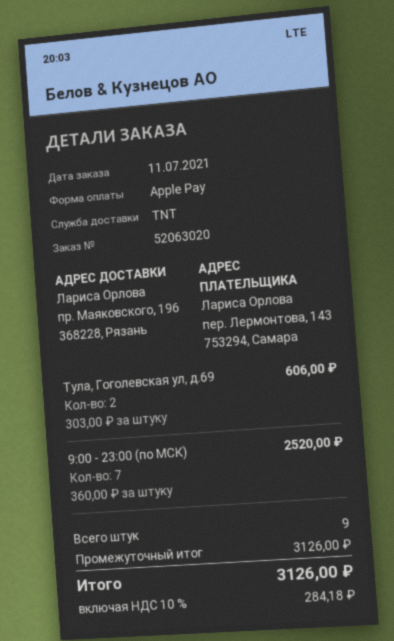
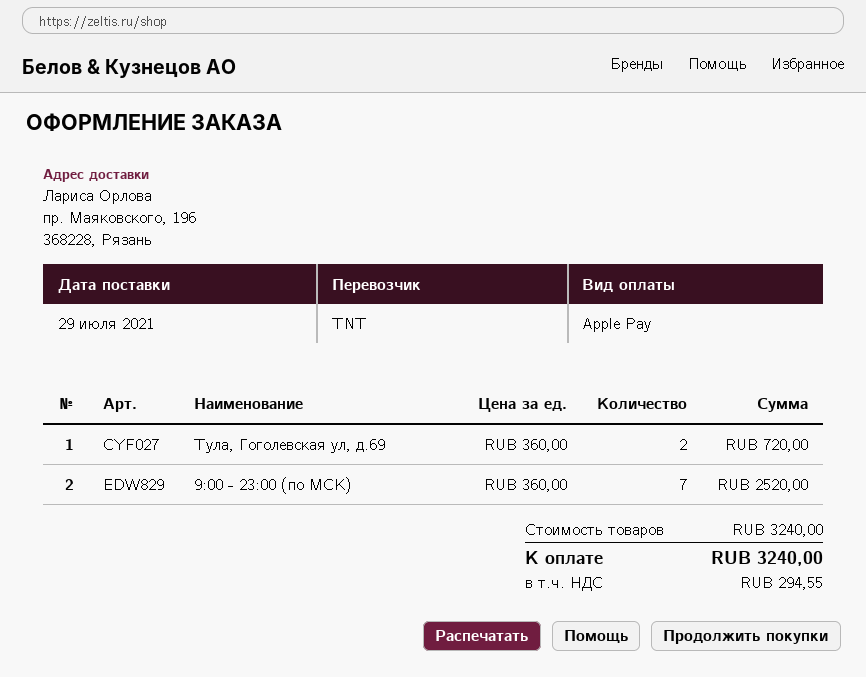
Тула, Гоголевская ул, д.69: 2 x 303.00 = 606.00 -> 2 x 360.00 = 720.00
subtotal: 3126.00 -> 3240.00
tax: 284.18 -> 294.55
total: 3126.00 -> 3240.00

